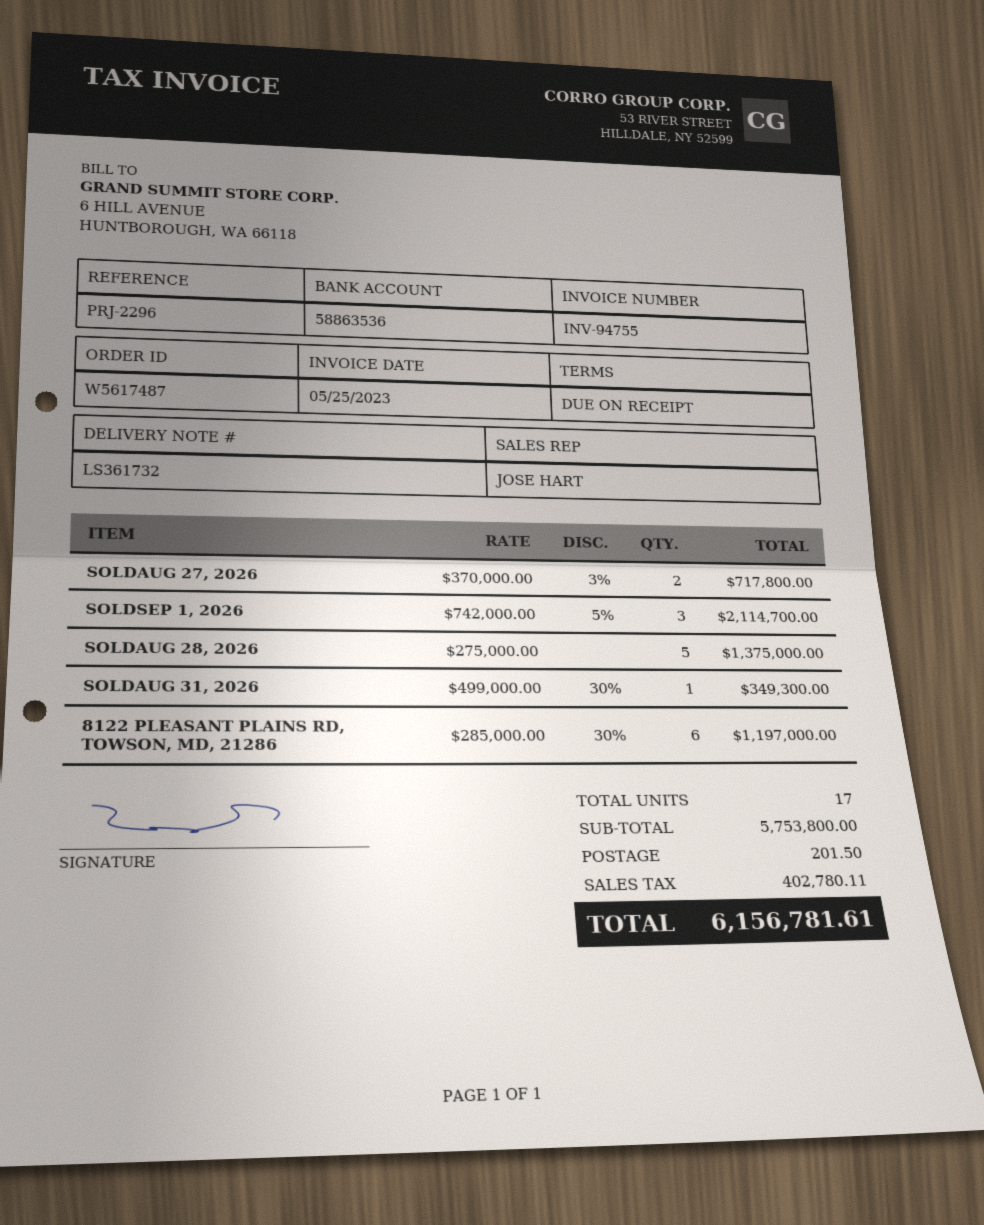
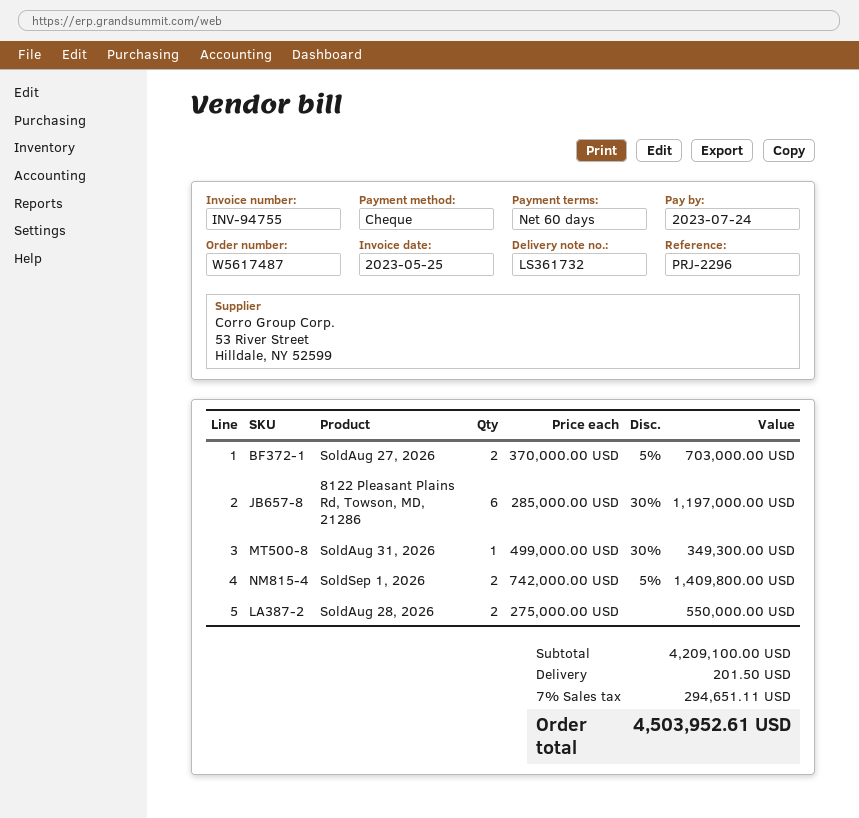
payment terms: on receipt -> 60 days
SOLDAUG 27, 2026: 2 x 370000.00 - 3% = 717800.00 -> 2 x 370000.00 - 5% = 703000.00
SOLDSEP 1, 2026: 3 x 742000.00 - 5% = 2114700.00 -> 2 x 742000.00 - 5% = 1409800.00
SOLDAUG 28, 2026: 5 x 275000.00 = 1375000.00 -> 2 x 275000.00 = 550000.00
subtotal: 5753800.00 -> 4209100.00
tax: 402780.11 -> 294651.11
total: 6156781.61 -> 4503952.61

